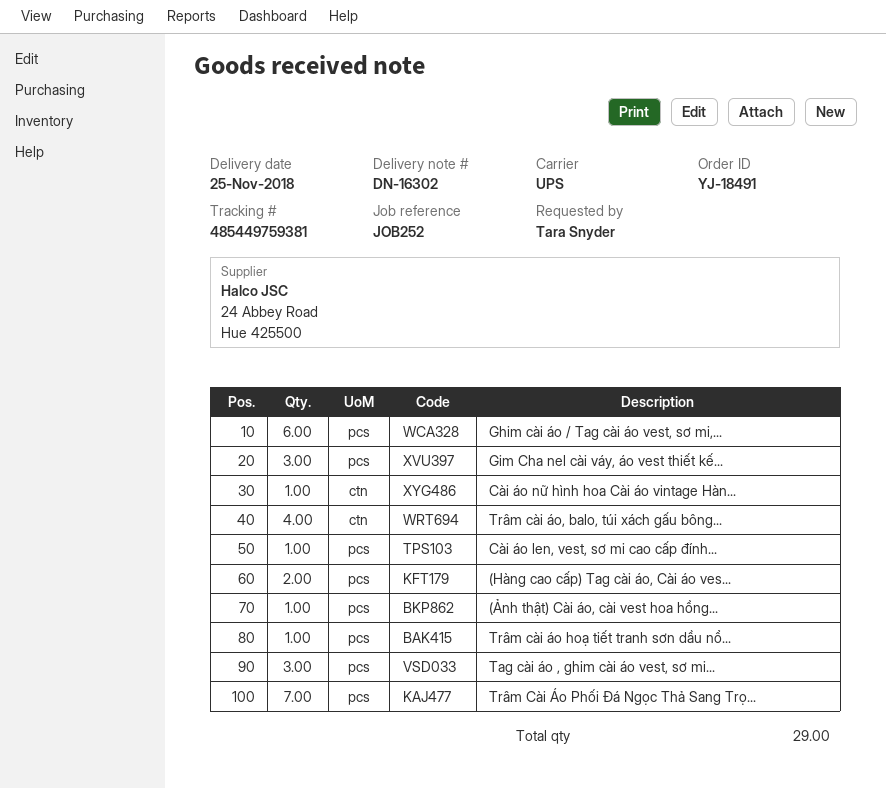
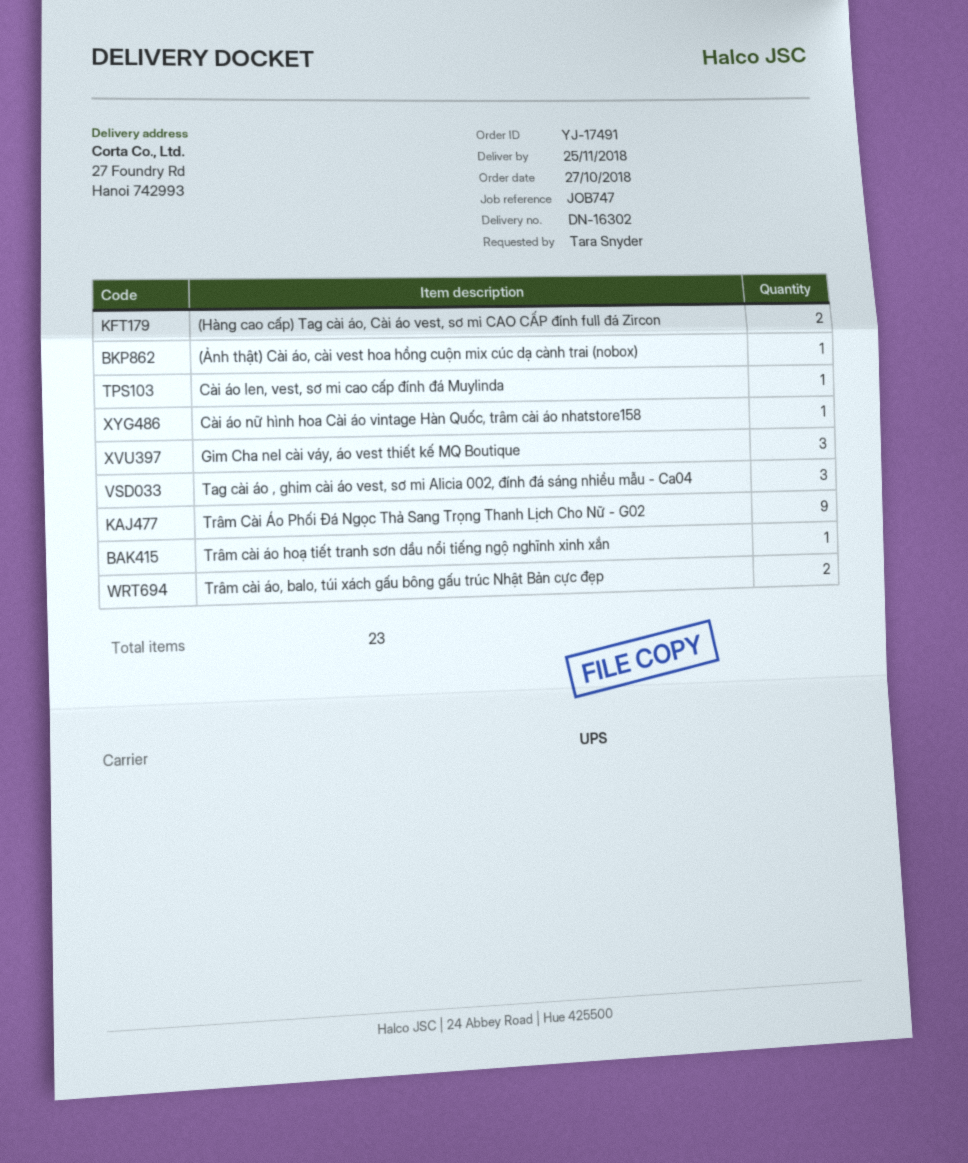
order number: YJ-18491 -> YJ-17491
reference: JOB252 -> JOB747
Ghim cài áo / Tag cài áo vest, sơ mi,...: 6 -> none
Trâm cài áo, balo, túi xách gấu bông...: 4 -> 2
Trâm Cài Áo Phối Đá Ngọc Thả Sang Trọ...: 7 -> 9
total quantity: 29 -> 23

